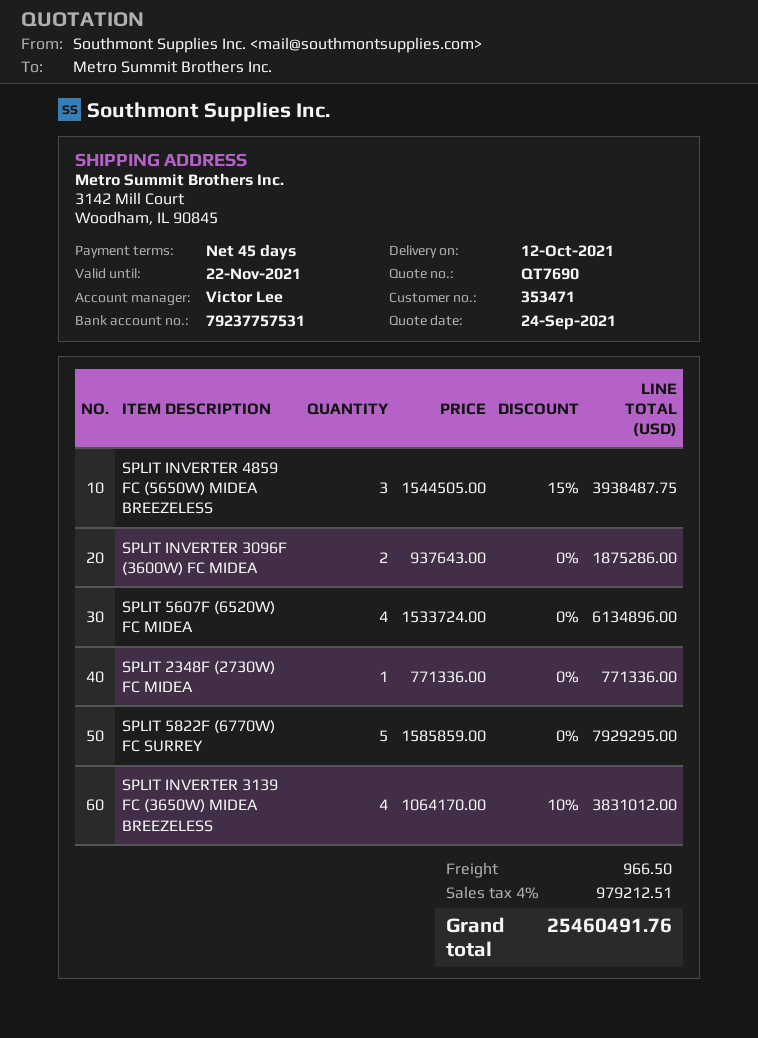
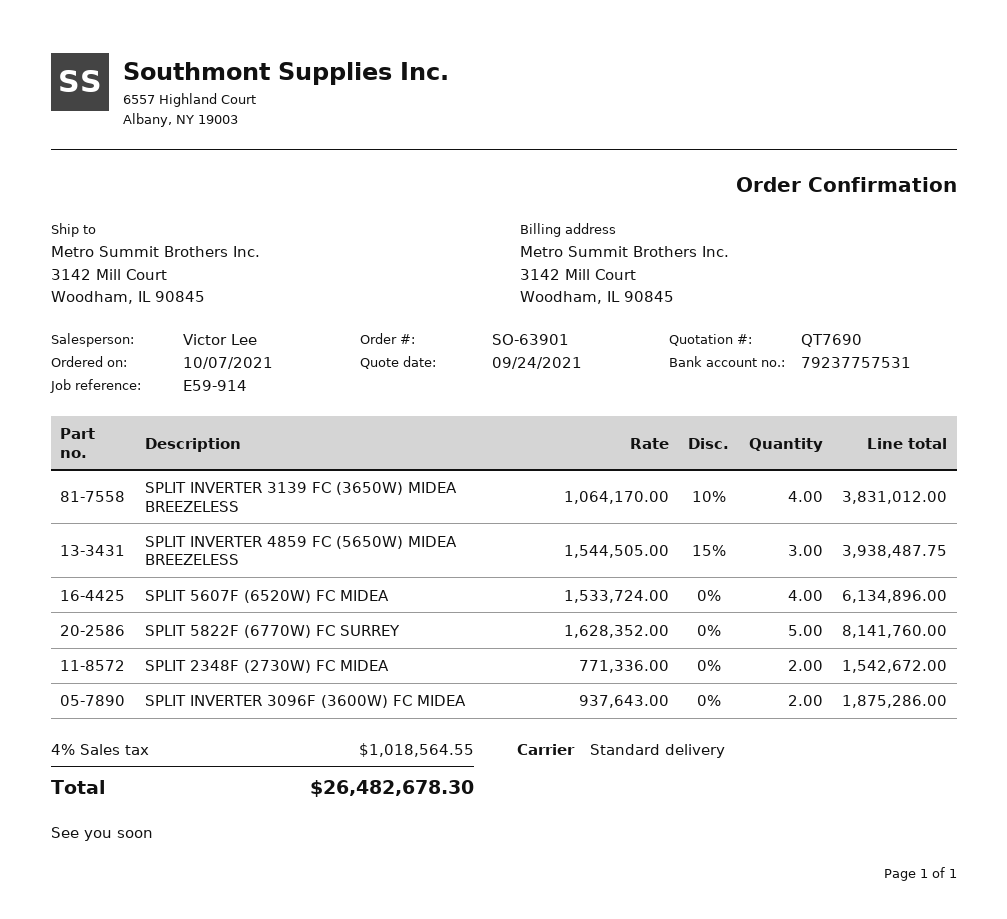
SPLIT 2348F (2730W) FC MIDEA: 1 x 771336.00 = 771336.00 -> 2 x 771336.00 = 1542672.00
SPLIT 5822F (6770W) FC SURREY: 5 x 1585859.00 = 7929295.00 -> 5 x 1628352.00 = 8141760.00
shipping: 966.50 -> none
tax: 4% = 979212.51 -> 4% = 1018564.55
total: 25460491.76 -> 26482678.30

